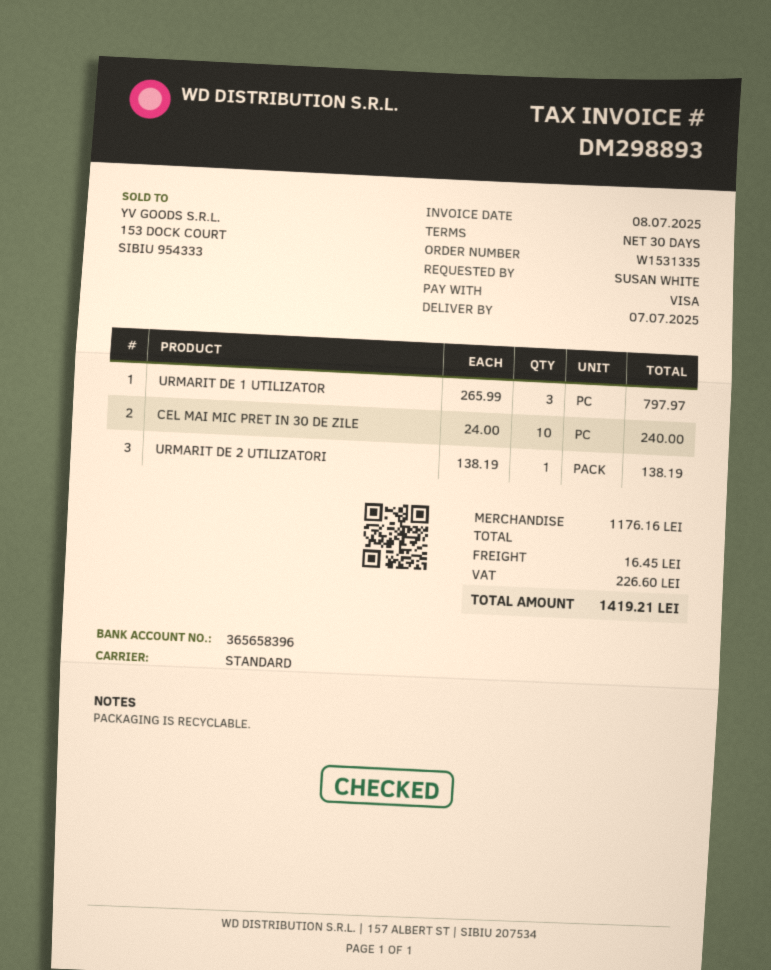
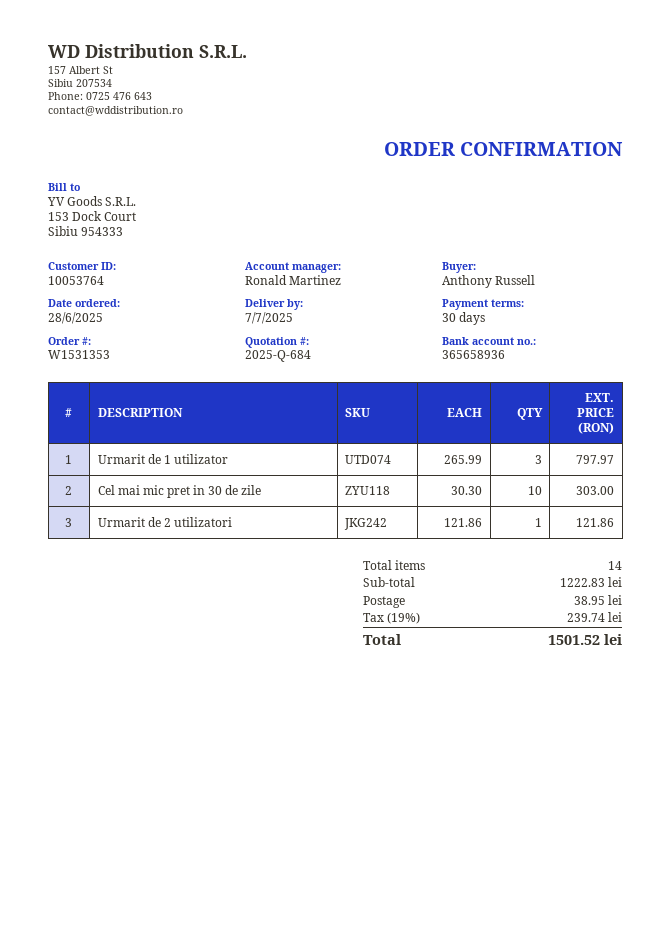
order number: W1531335 -> W1531353
ordered by: SUSAN WHITE -> Anthony Russell
bank account: 365658396 -> 365658936
CEL MAI MIC PRET IN 30 DE ZILE: 10 x 24.00 = 240.00 -> 10 x 30.30 = 303.00
URMARIT DE 2 UTILIZATORI: 1 x 138.19 = 138.19 -> 1 x 121.86 = 121.86
subtotal: 1176.16 -> 1222.83
shipping: 16.45 -> 38.95
tax: 226.60 -> 239.74
total: 1419.21 -> 1501.52

